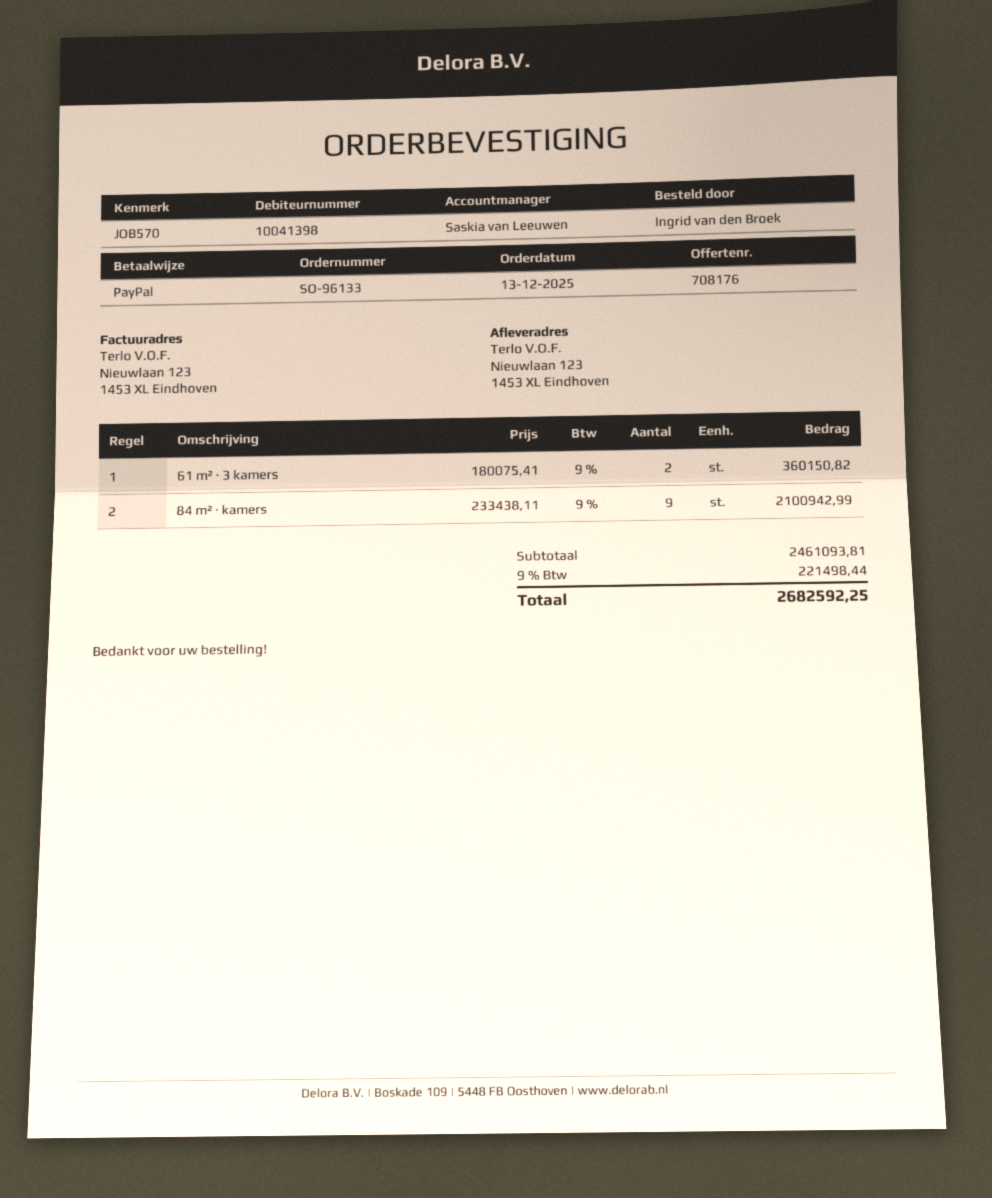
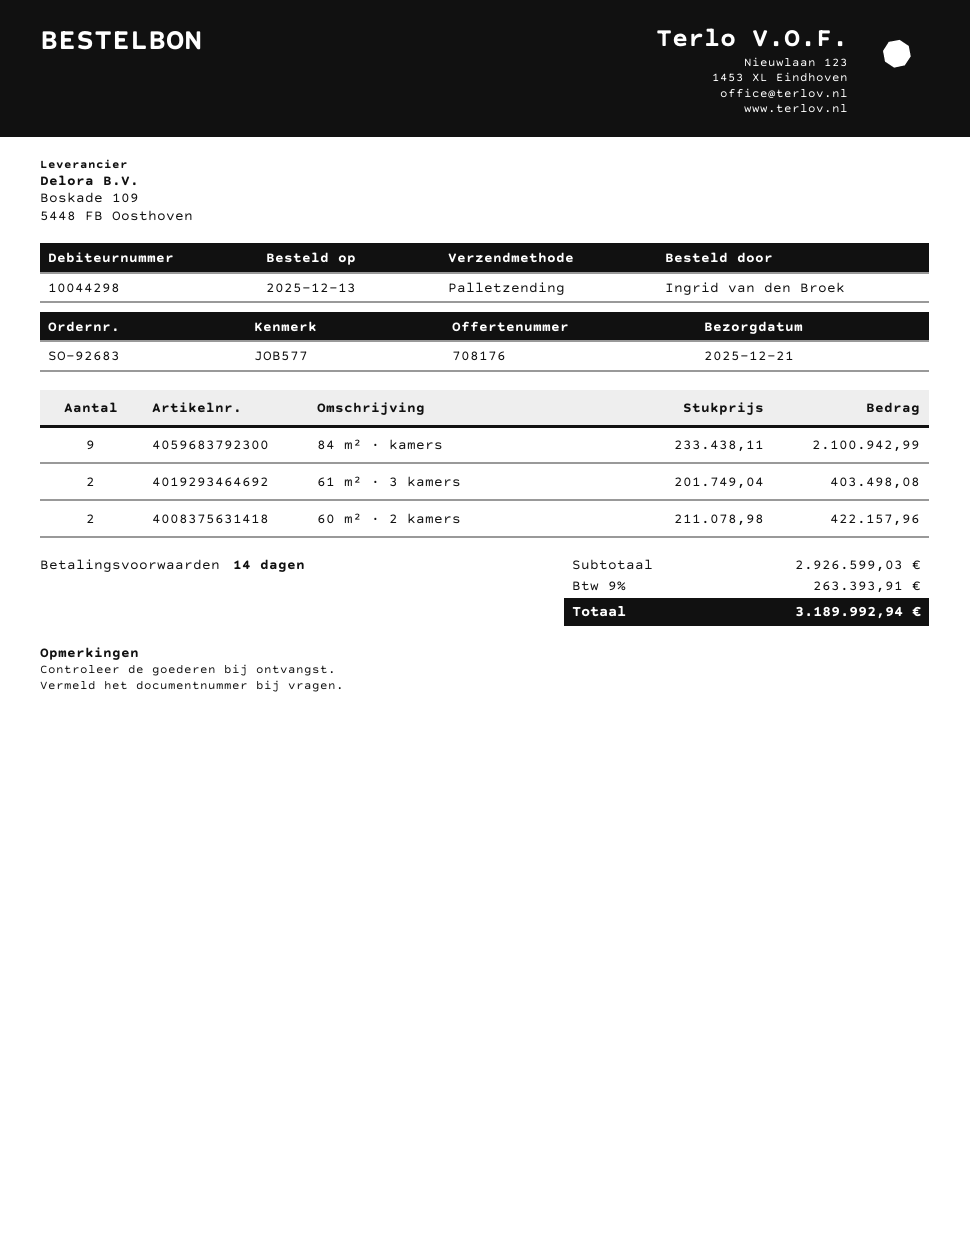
order number: SO-96133 -> SO-92683
customer number: 10041398 -> 10044298
reference: JOB570 -> JOB577
61 m² · 3 kamers: 2 x 180075.41 = 360150.82 -> 2 x 201749.04 = 403498.08
60 m² · 2 kamers: none -> 2 x 211078.98 = 422157.96
subtotal: 2461093.81 -> 2926599.03
tax: 9% = 221498.44 -> 9% = 263393.91
total: 2682592.25 -> 3189992.94

